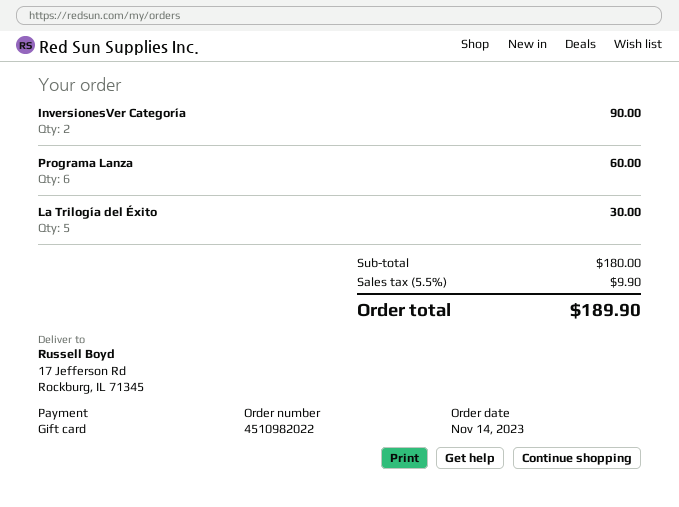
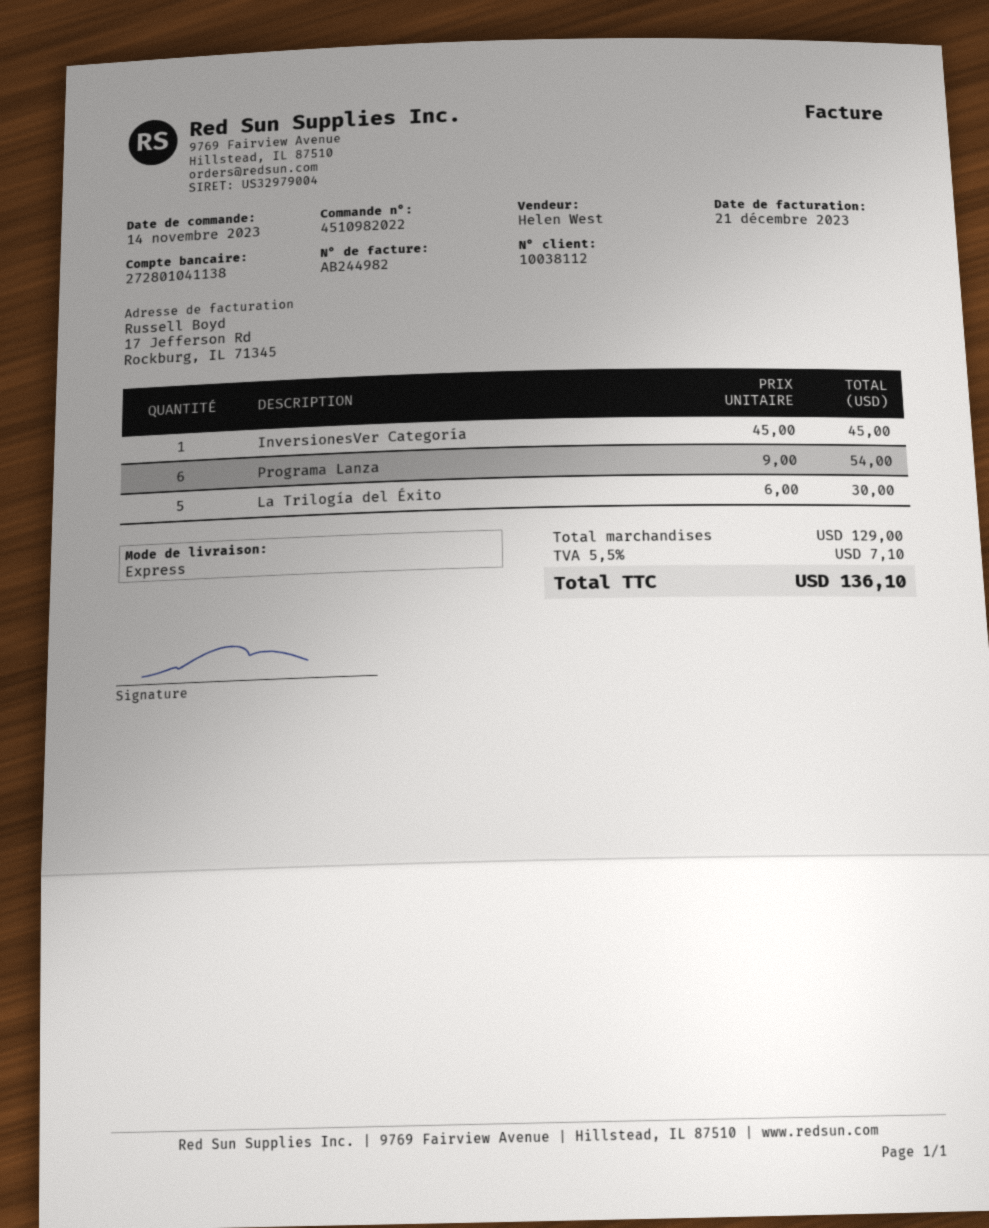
InversionesVer Categoría: 2 for 90.00 -> 1 for 45.00
Programa Lanza: 6 for 60.00 -> 6 for 54.00
subtotal: 180.00 -> 129.00
tax: 5.5% = 9.90 -> 5.5% = 7.10
total: 189.90 -> 136.10

